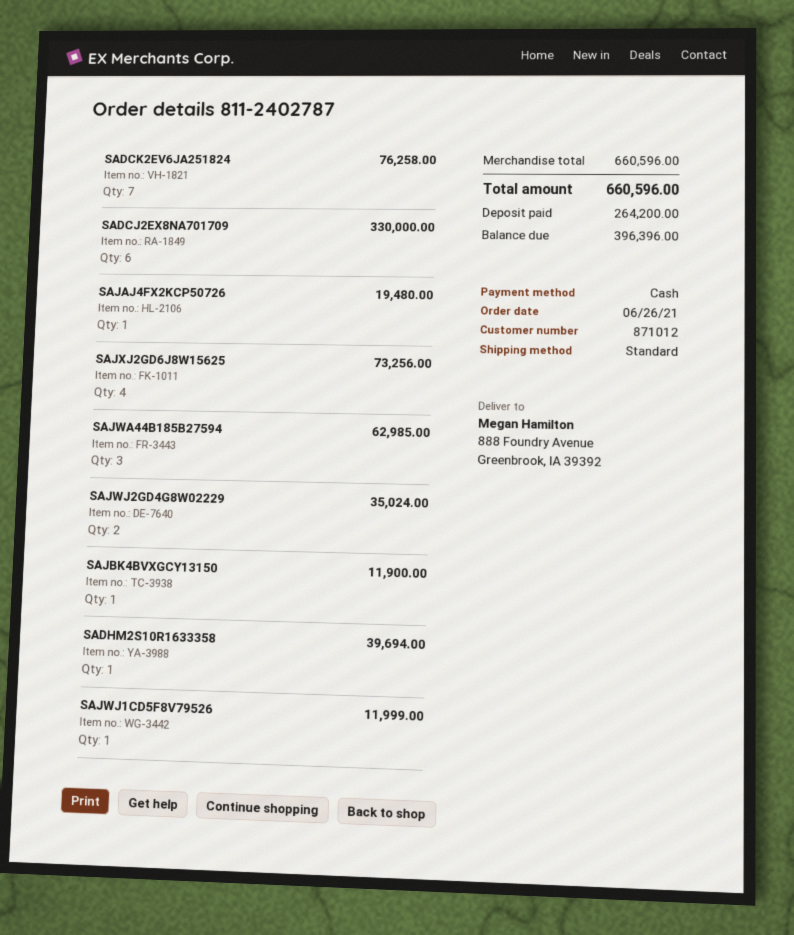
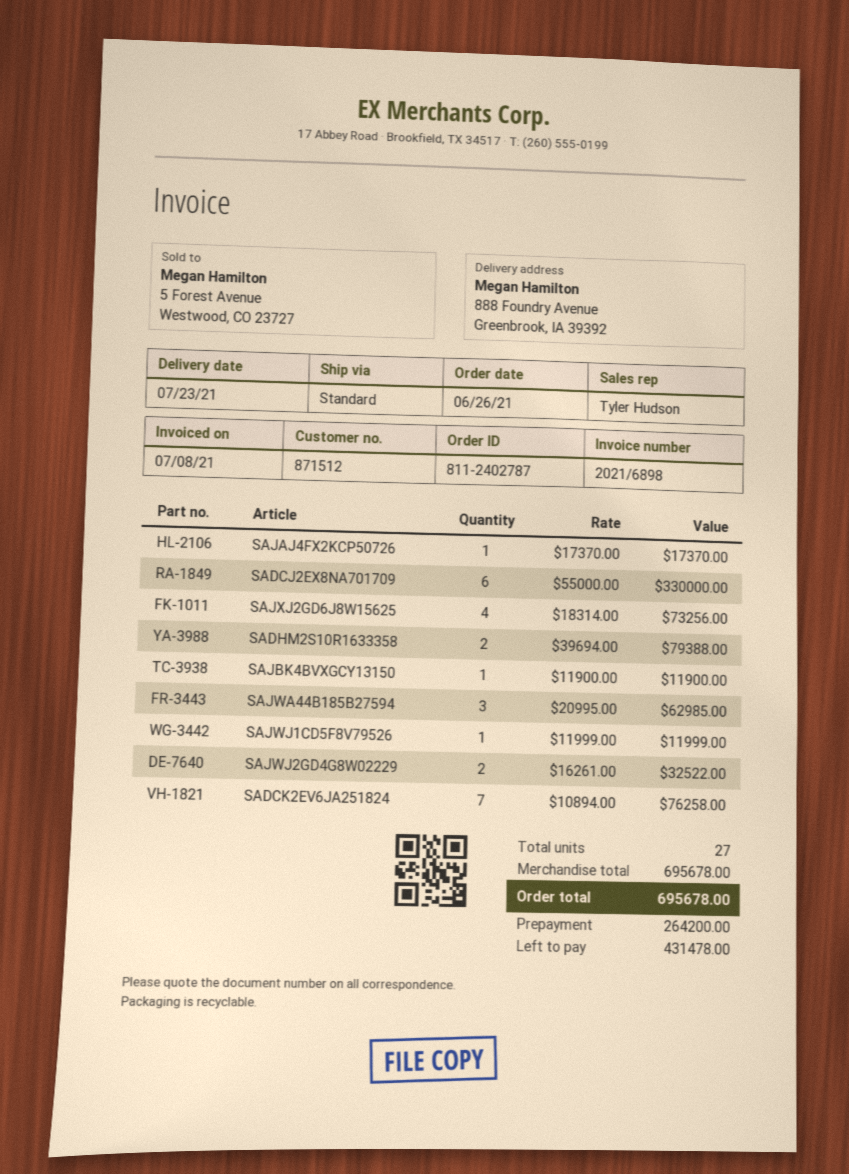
customer number: 871012 -> 871512
SAJAJ4FX2KCP50726: 1 for 19480.00 -> 1 for 17370.00
SAJWJ2GD4G8W02229: 2 for 35024.00 -> 2 for 32522.00
SADHM2S10R1633358: 1 for 39694.00 -> 2 for 79388.00
subtotal: 660596.00 -> 695678.00
total: 660596.00 -> 695678.00
balance: 396396.00 -> 431478.00

